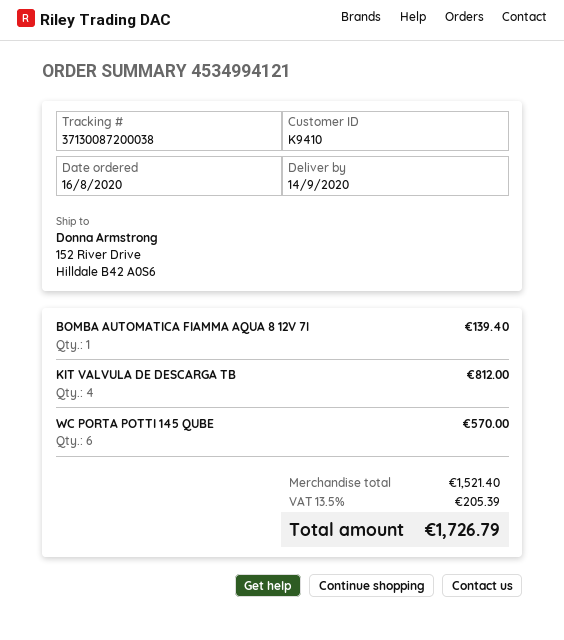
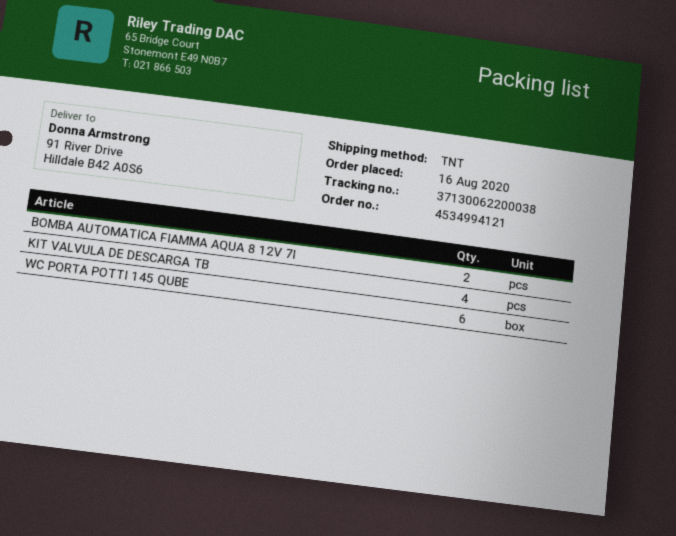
tracking number: 37130087200038 -> 37130062200038
ship to: 152 River Drive, Hilldale B42 A0S6 -> 91 River Drive, Hilldale B42 A0S6
BOMBA AUTOMATICA FIAMMA AQUA 8 12V 7l: 1 -> 2

